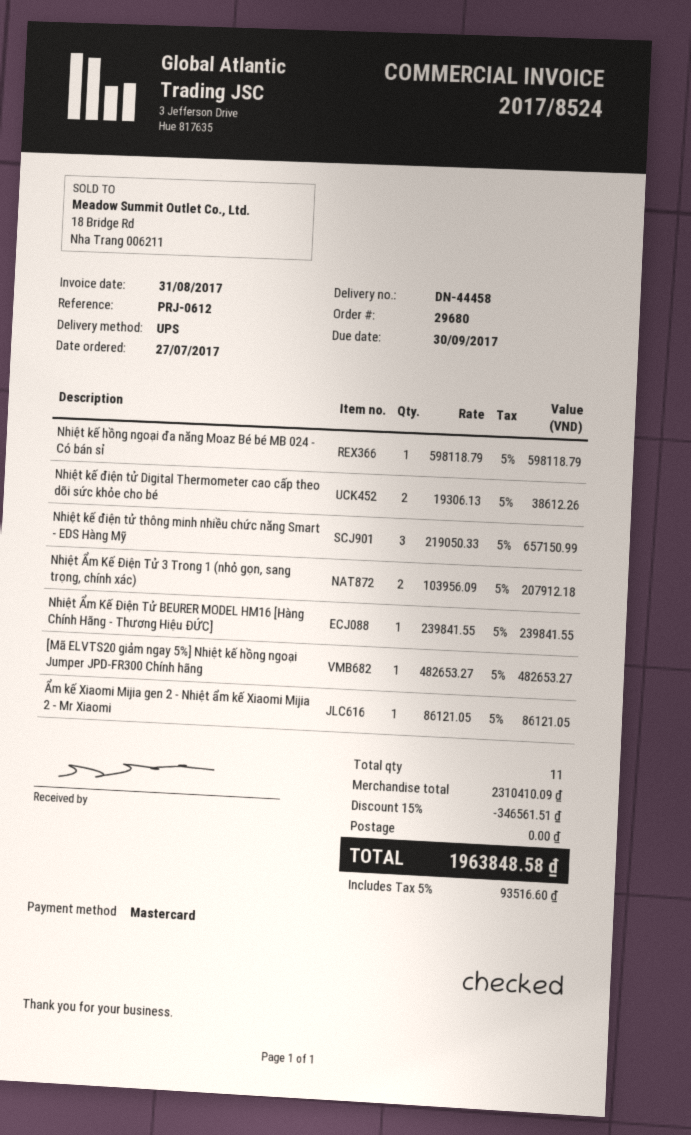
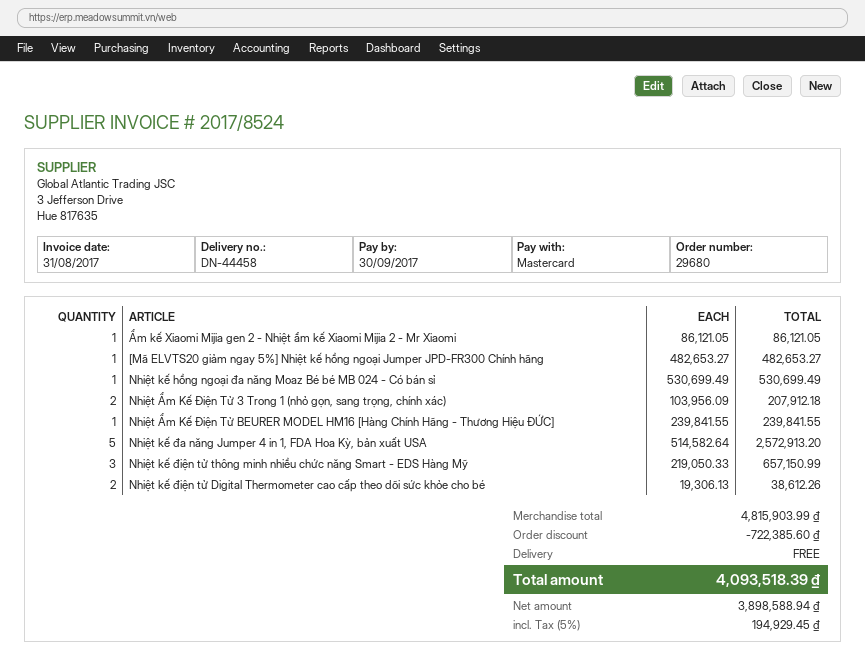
Nhiệt kế hồng ngoại đa năng Moaz Bé bé MB 024 - Có bán sỉ: 1 x 598118.79 = 598118.79 -> 1 x 530699.49 = 530699.49
Nhiệt kế đa năng Jumper 4 in 1, FDA Hoa Kỳ, bản xuất USA: none -> 5 x 514582.64 = 2572913.20
subtotal: 2310410.09 -> 4815903.99
discount: 346561.51 -> 722385.60
tax: 5% = 93516.60 -> 5% = 194929.45
total: 1963848.58 -> 4093518.39

